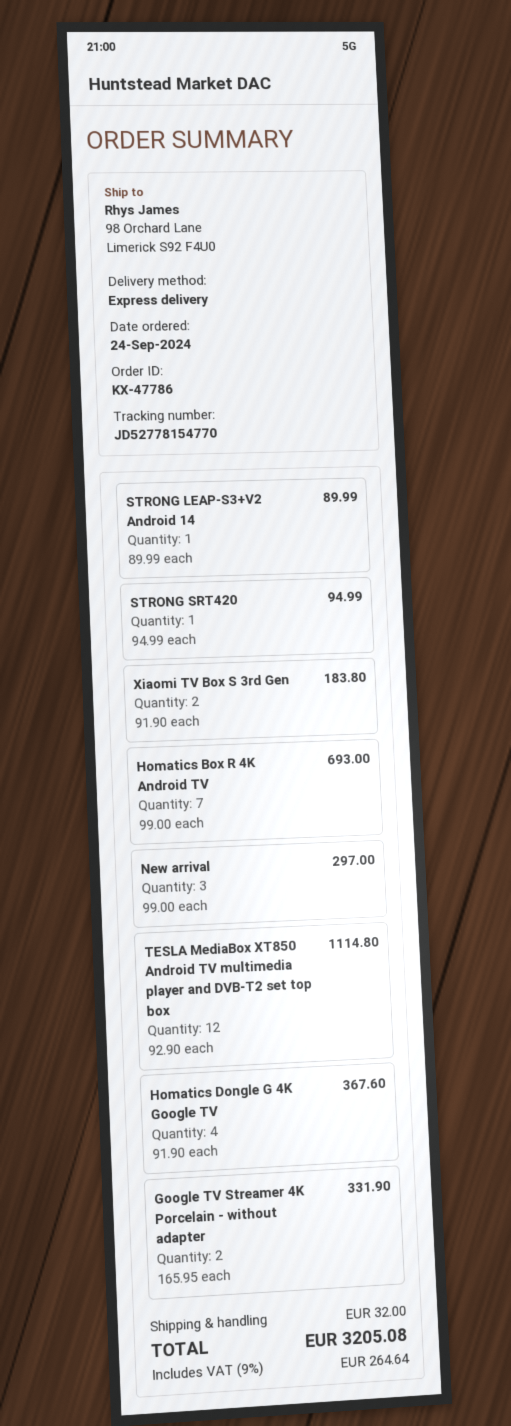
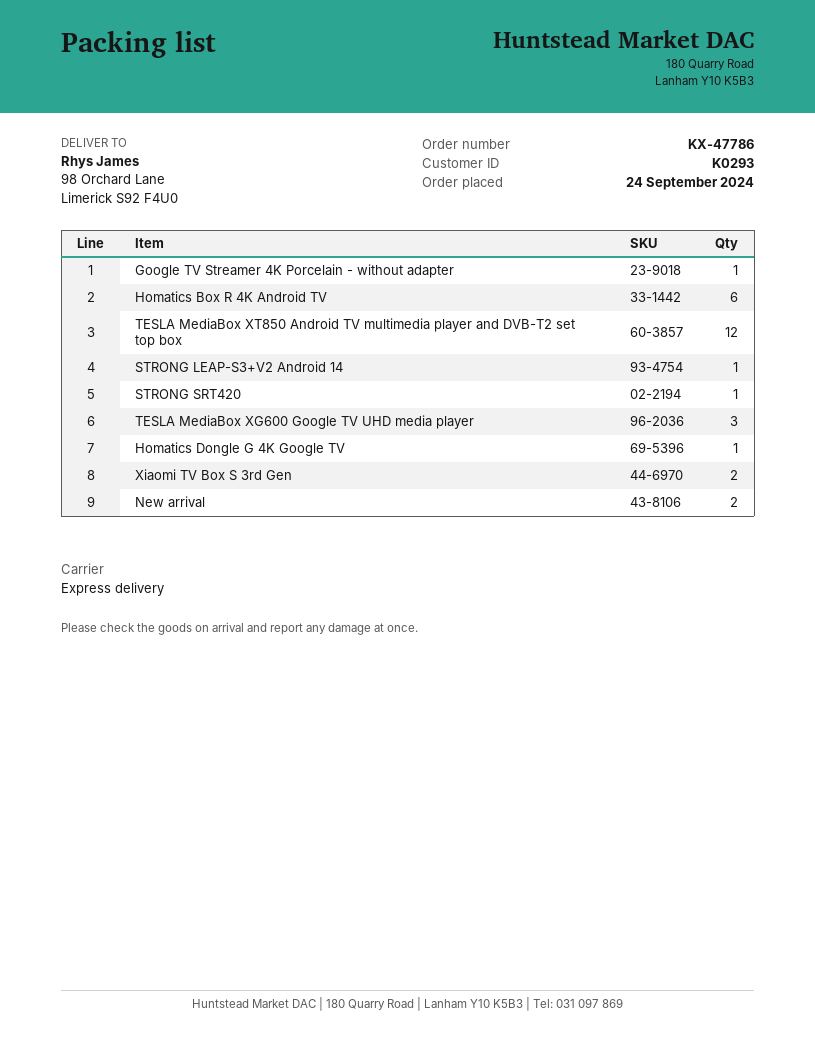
Homatics Box R 4K Android TV: 7 -> 6
New arrival: 3 -> 2
Homatics Dongle G 4K Google TV: 4 -> 1
Google TV Streamer 4K Porcelain - without adapter: 2 -> 1
TESLA MediaBox XG600 Google TV UHD media player: none -> 3

